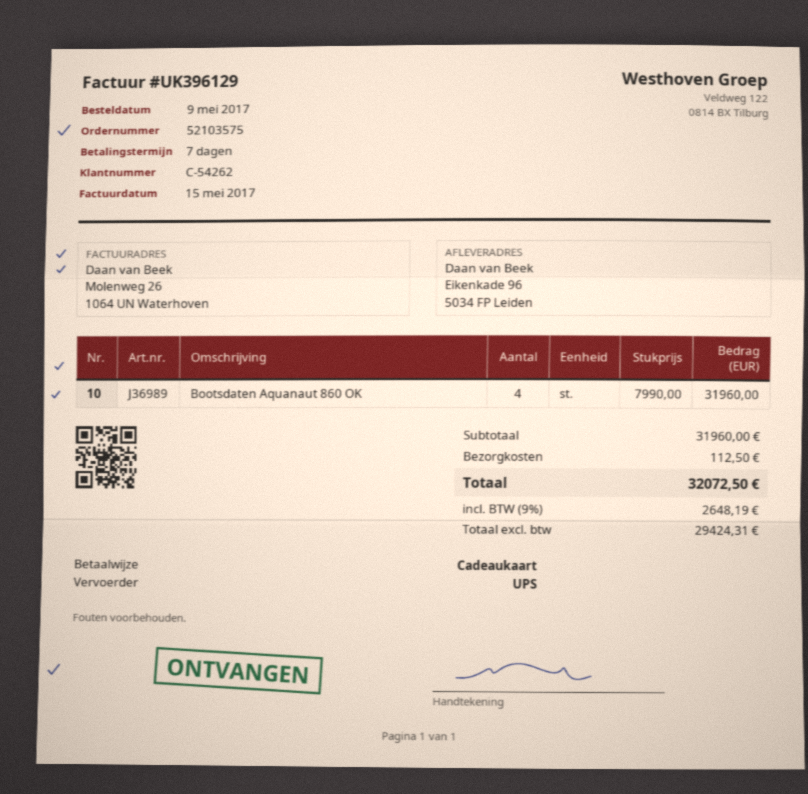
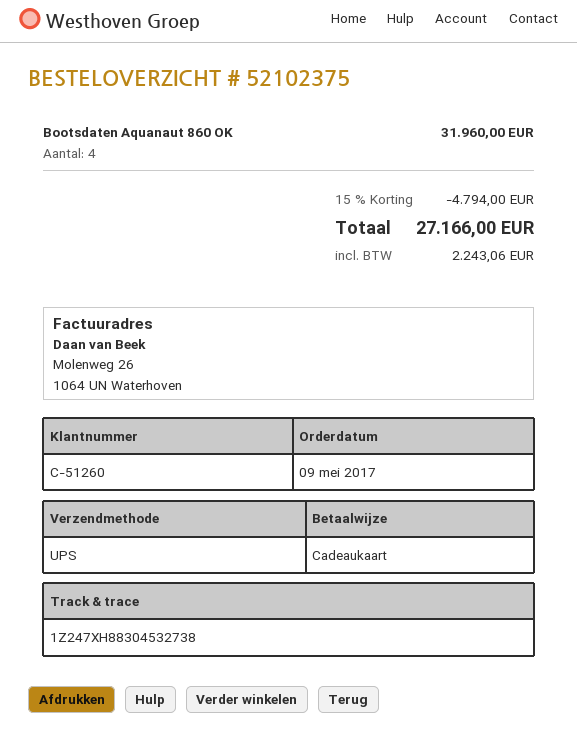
order number: 52103575 -> 52102375
customer number: C-54262 -> C-51260
discount: none -> 15% = 4794.00
shipping: 112.50 -> none
tax: 2648.19 -> 2243.06
total: 32072.50 -> 27166.00

